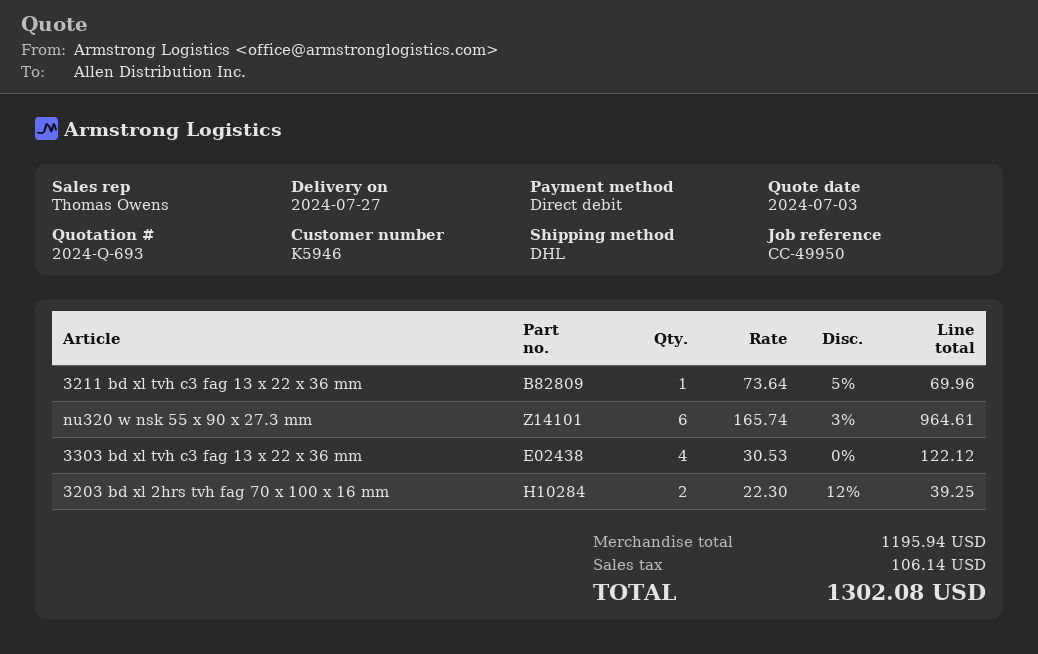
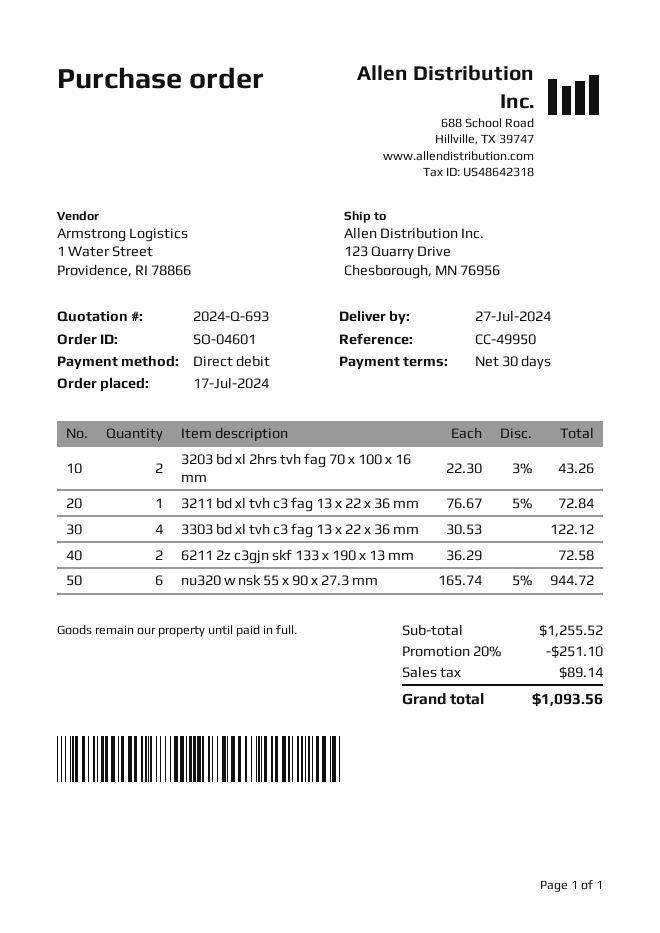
3211 bd xl tvh c3 fag 13 x 22 x 36 mm: 1 x 73.64 - 5% = 69.96 -> 1 x 76.67 - 5% = 72.84
nu320 w nsk 55 x 90 x 27.3 mm: 6 x 165.74 - 3% = 964.61 -> 6 x 165.74 - 5% = 944.72
3203 bd xl 2hrs tvh fag 70 x 100 x 16 mm: 2 x 22.30 - 12% = 39.25 -> 2 x 22.30 - 3% = 43.26
6211 2z c3gjn skf 133 x 190 x 13 mm: none -> 2 x 36.29 = 72.58
subtotal: 1195.94 -> 1255.52
discount: none -> 20% = 251.10
tax: 106.14 -> 89.14
total: 1302.08 -> 1093.56

